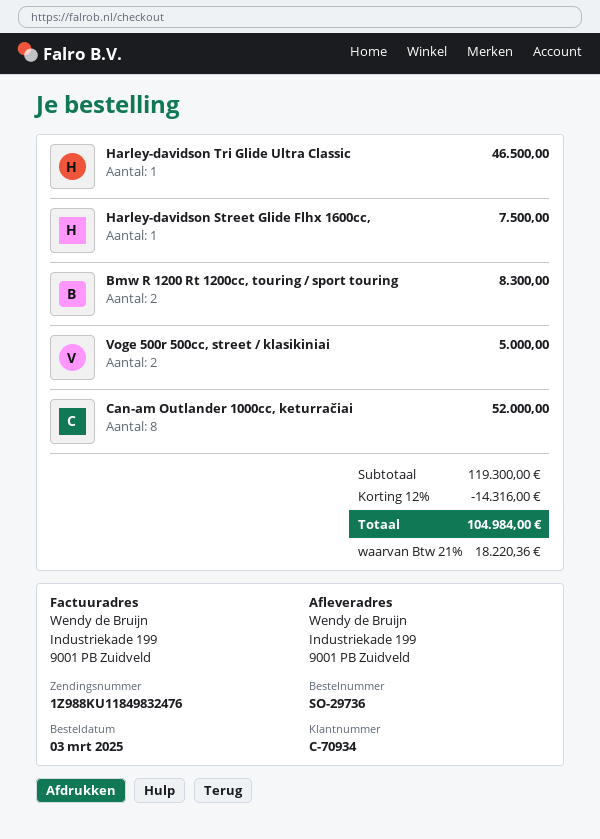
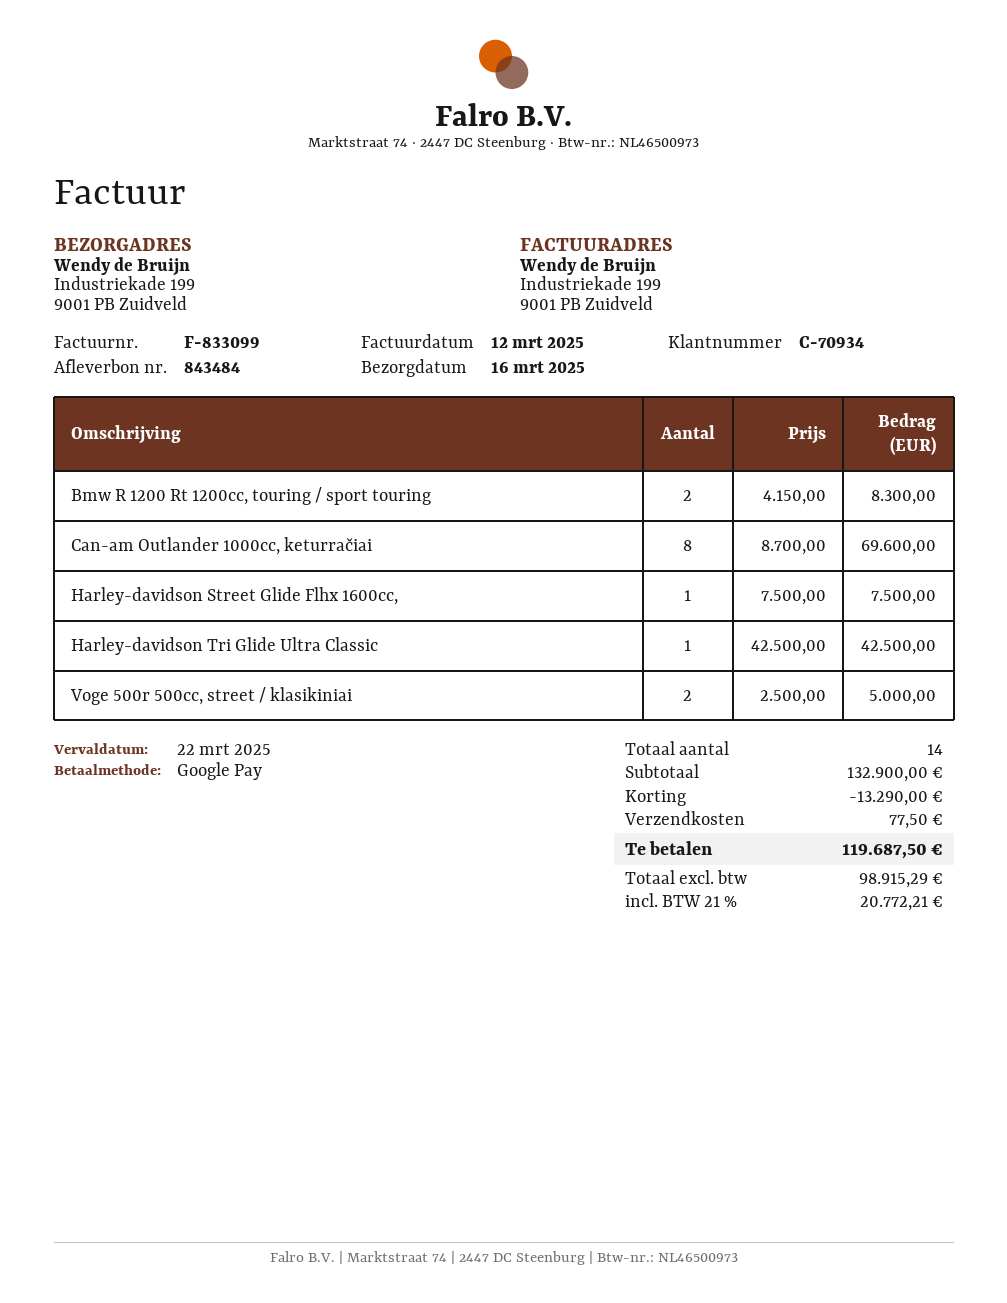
Harley-davidson Tri Glide Ultra Classic: 1 for 46500.00 -> 1 for 42500.00
Can-am Outlander 1000cc, keturračiai: 8 for 52000.00 -> 8 for 69600.00
subtotal: 119300.00 -> 132900.00
discount: 14316.00 -> 13290.00
shipping: none -> 77.50
tax: 21% = 18220.36 -> 21% = 20772.21
total: 104984.00 -> 119687.50

